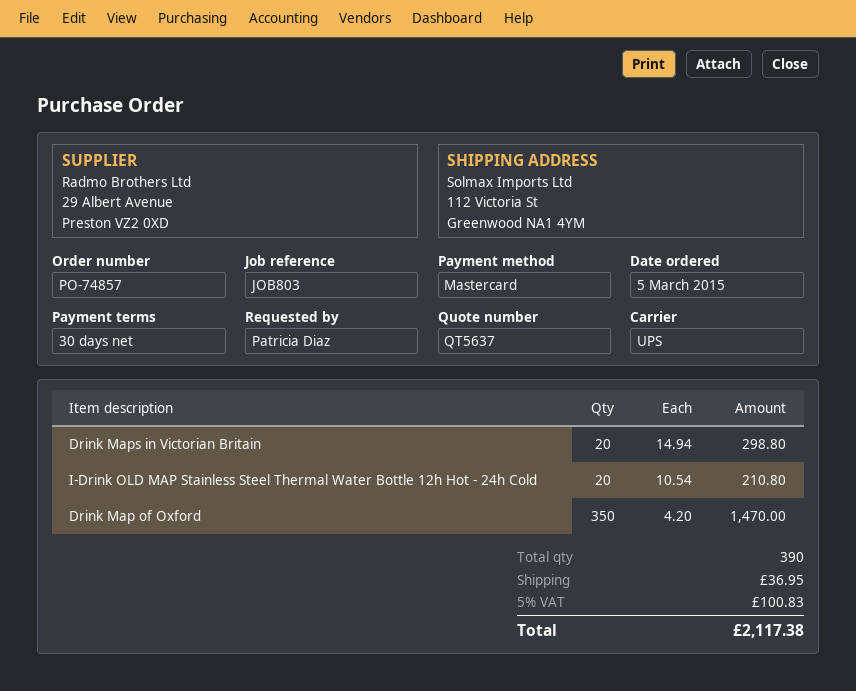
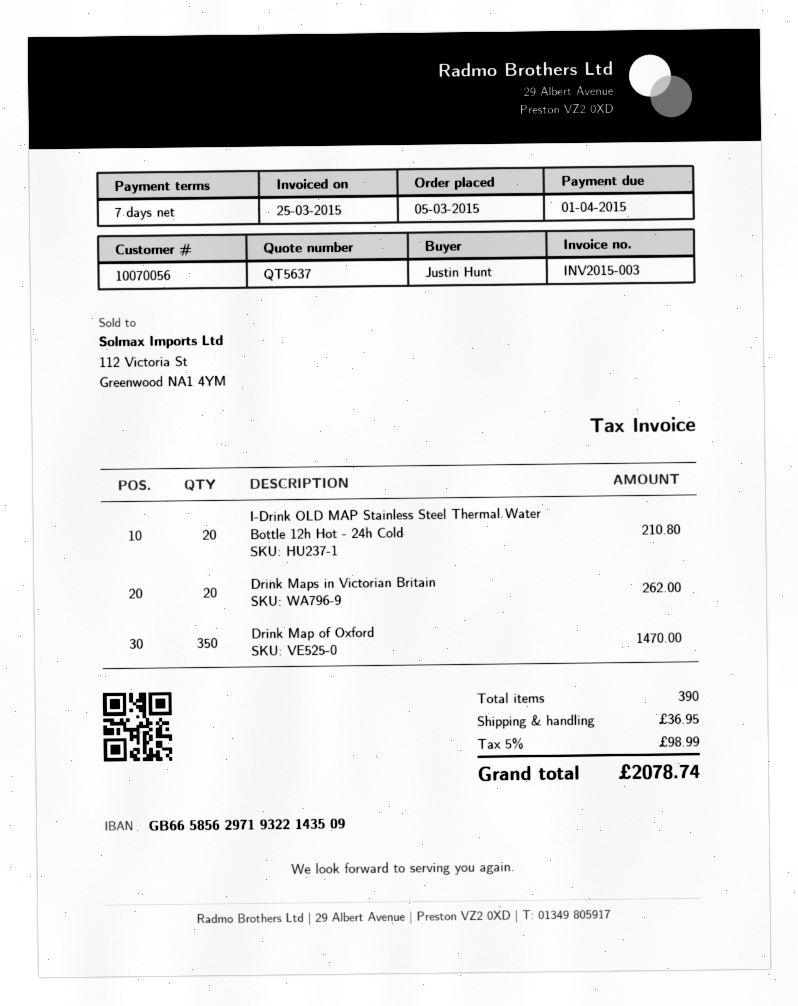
payment terms: 30 days -> 7 days
ordered by: Patricia Diaz -> Justin Hunt
Drink Maps in Victorian Britain: 20 for 298.80 -> 20 for 262.00
tax: 5% = 100.83 -> 5% = 98.99
total: 2117.38 -> 2078.74

